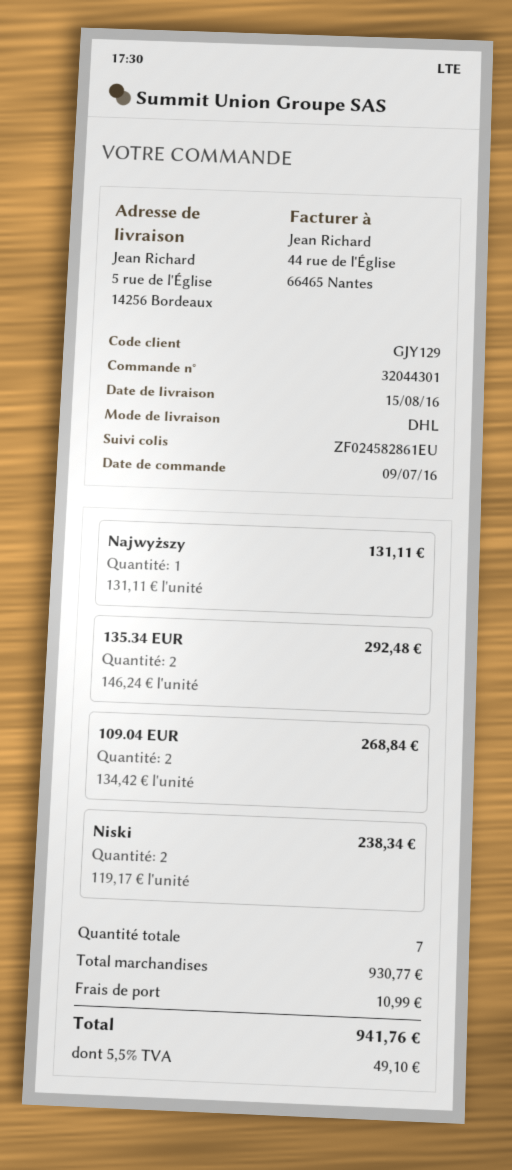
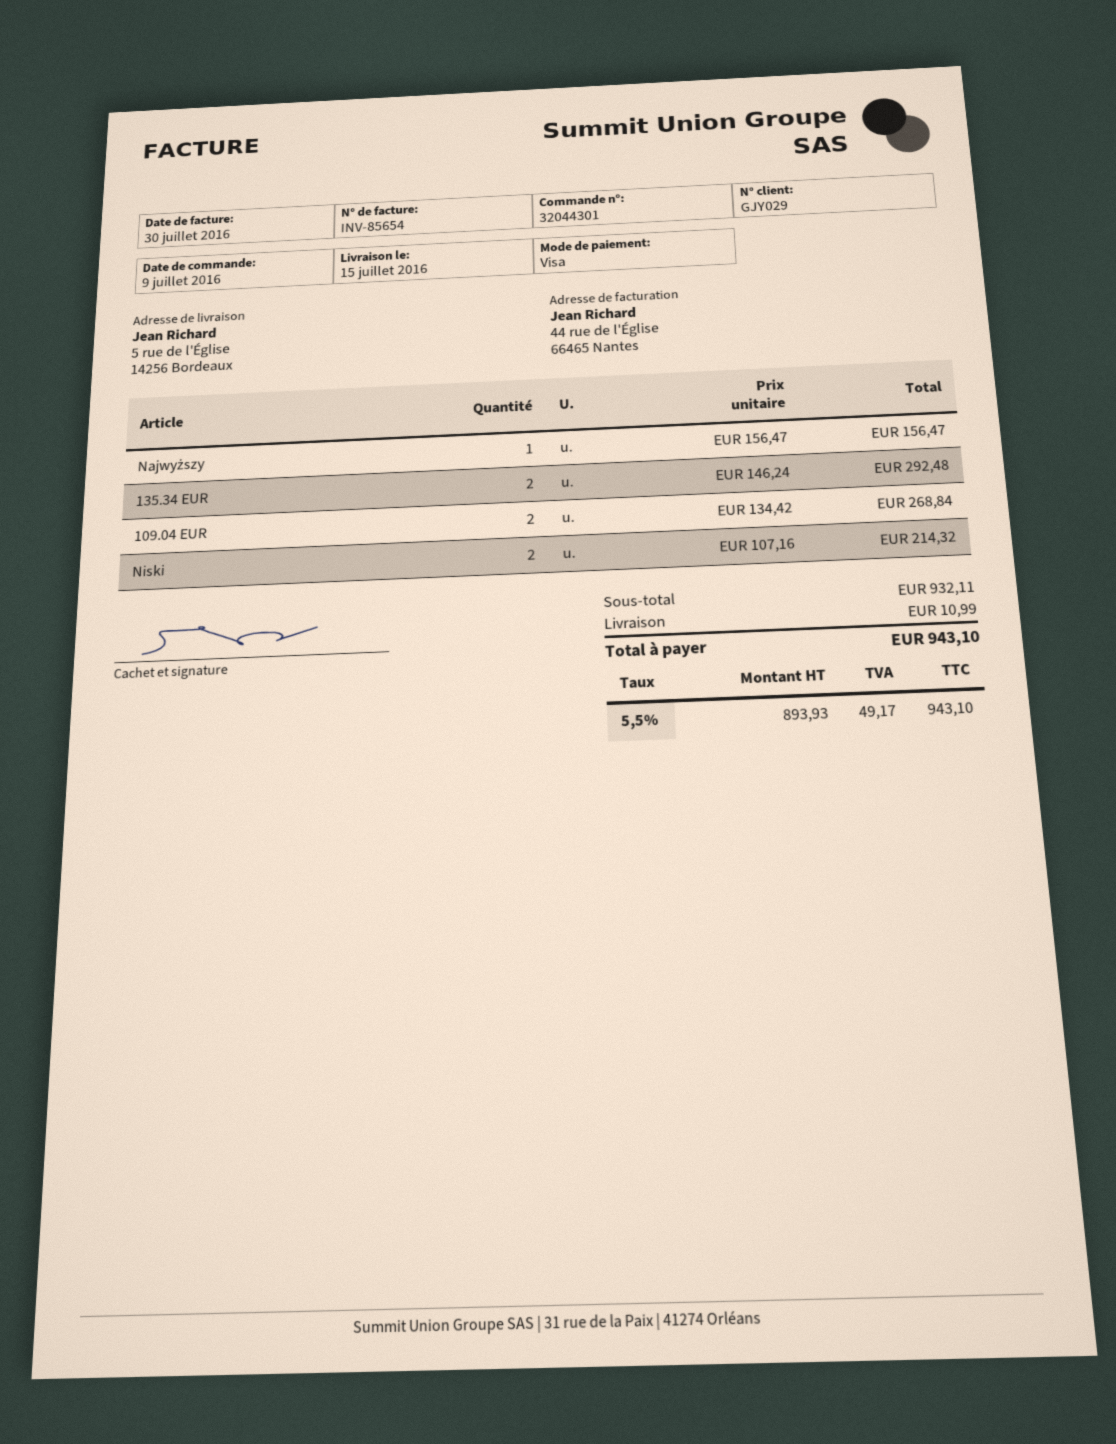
delivery date: 2016-08-15 -> 2016-07-15
customer number: GJY129 -> GJY029
Najwyższy: 1 x 131.11 = 131.11 -> 1 x 156.47 = 156.47
Niski: 2 x 119.17 = 238.34 -> 2 x 107.16 = 214.32
subtotal: 930.77 -> 932.11
tax: 5.5% = 49.10 -> 5.5% = 49.17
total: 941.76 -> 943.10

